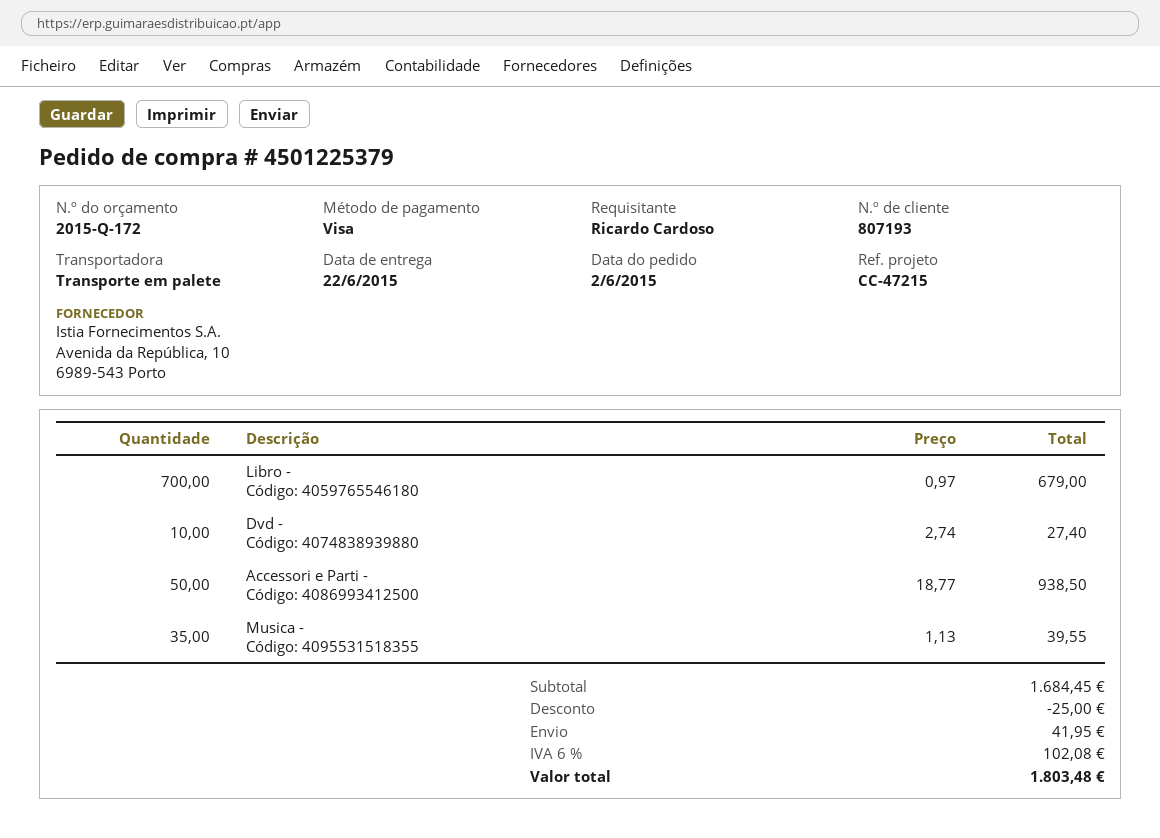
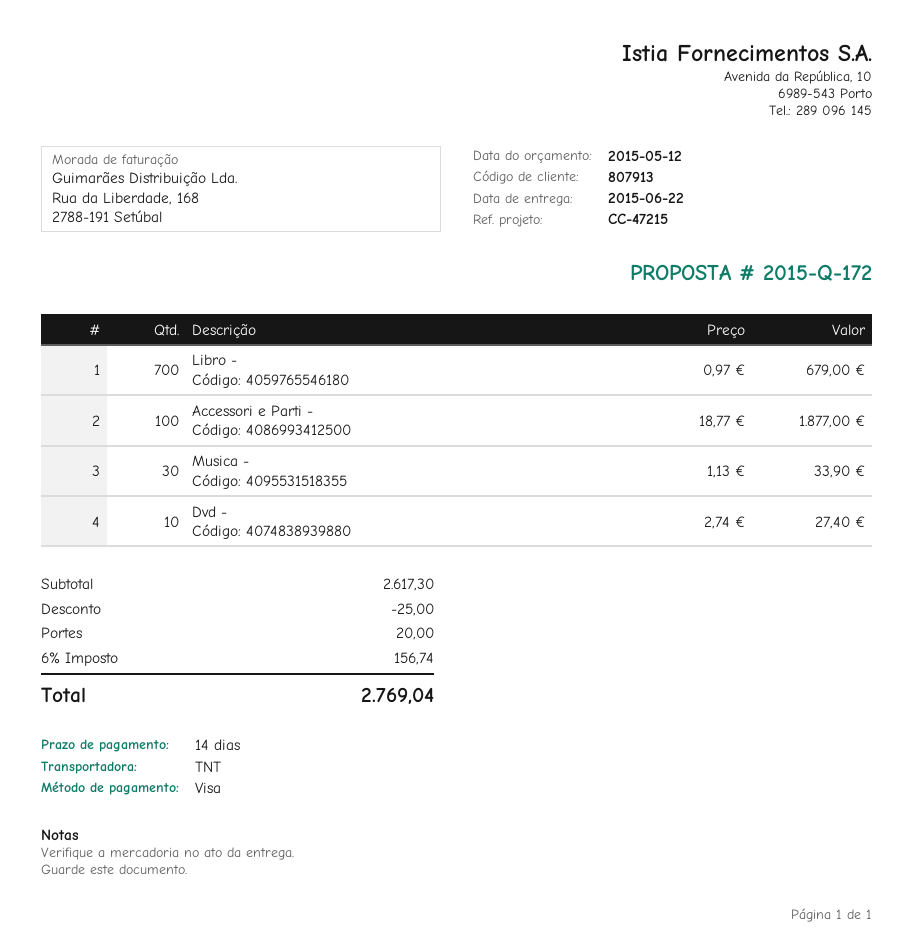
customer number: 807193 -> 807913
shipping method: pallet freight -> TNT
Accessori e Parti -: 50 x 18.77 = 938.50 -> 100 x 18.77 = 1877.00
Musica -: 35 x 1.13 = 39.55 -> 30 x 1.13 = 33.90
subtotal: 1684.45 -> 2617.30
shipping: 41.95 -> 20.00
tax: 6% = 102.08 -> 6% = 156.74
total: 1803.48 -> 2769.04

